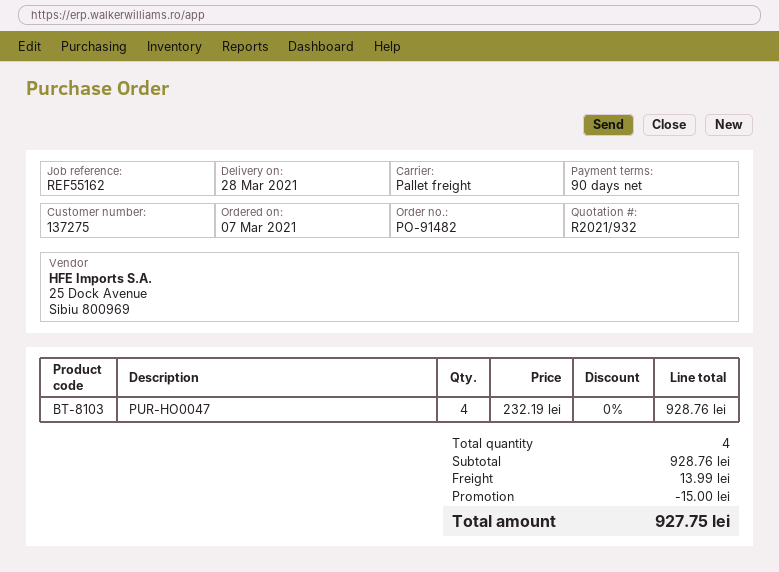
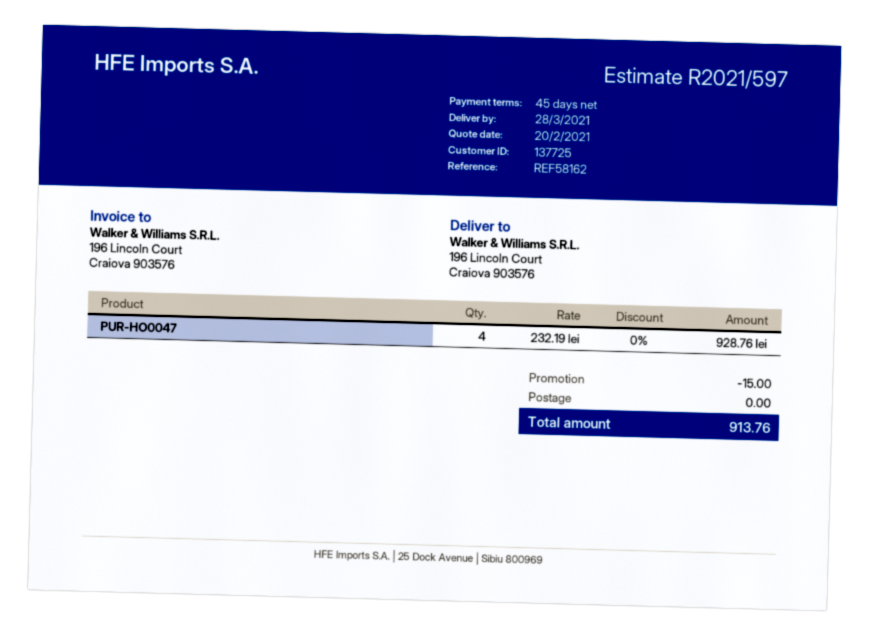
quote number: R2021/932 -> R2021/597
payment terms: 90 days -> 45 days
customer number: 137275 -> 137725
reference: REF55162 -> REF58162
shipping: 13.99 -> 0.00
total: 927.75 -> 913.76

